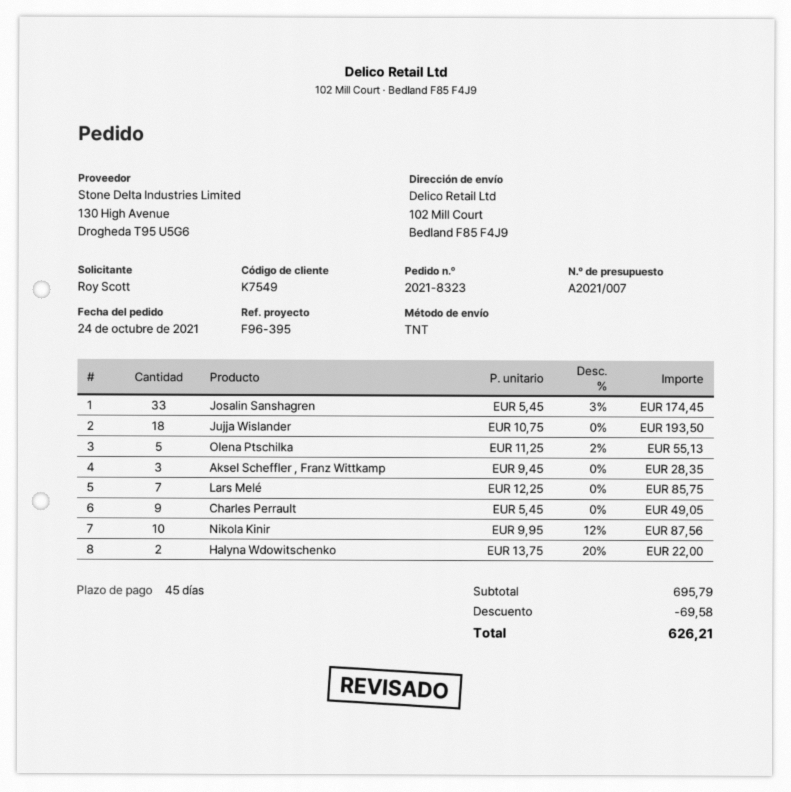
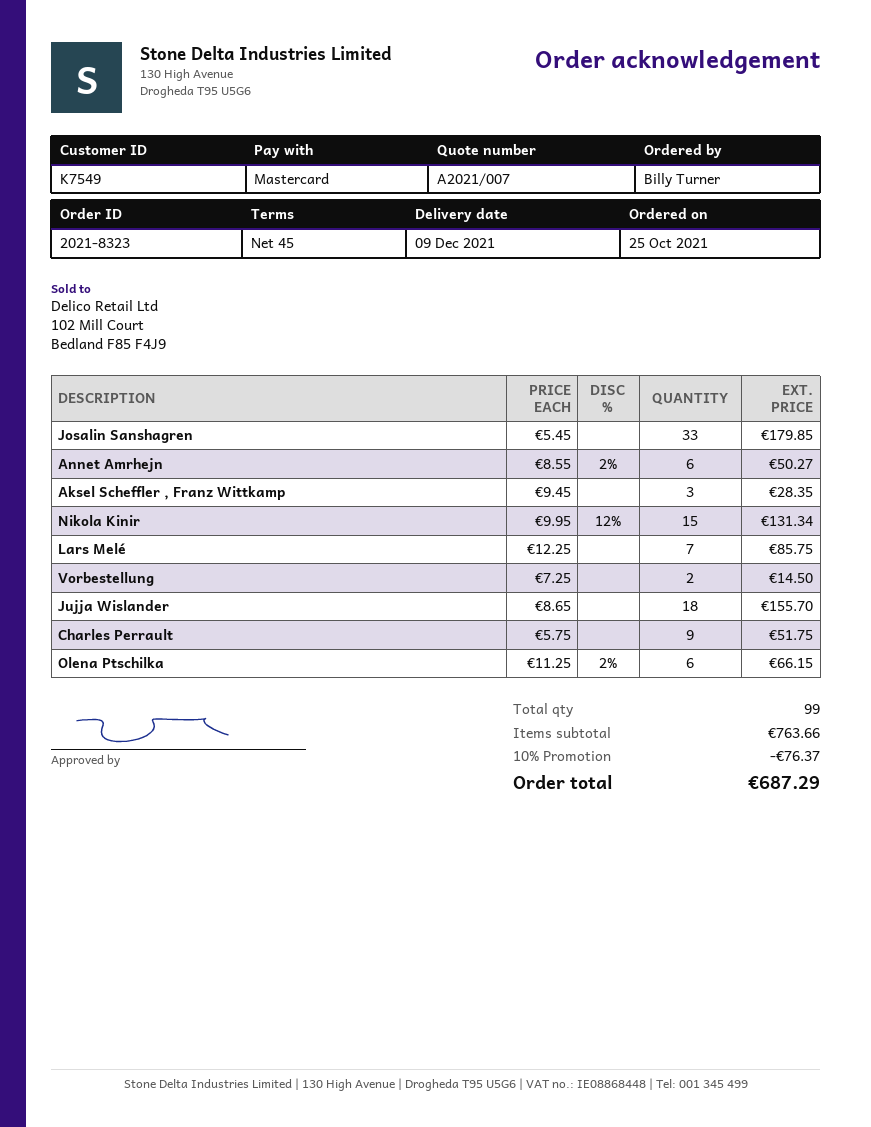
order date: 2021-10-24 -> 2021-10-25
ordered by: Roy Scott -> Billy Turner
Josalin Sanshagren: 33 x 5.45 - 3% = 174.45 -> 33 x 5.45 = 179.85
Jujja Wislander: 18 x 10.75 = 193.50 -> 18 x 8.65 = 155.70
Olena Ptschilka: 5 x 11.25 - 2% = 55.13 -> 6 x 11.25 - 2% = 66.15
Charles Perrault: 9 x 5.45 = 49.05 -> 9 x 5.75 = 51.75
Nikola Kinir: 10 x 9.95 - 12% = 87.56 -> 15 x 9.95 - 12% = 131.34
Halyna Wdowitschenko: 2 x 13.75 - 20% = 22.00 -> none
Annet Amrhejn: none -> 6 x 8.55 - 2% = 50.27
Vorbestellung: none -> 2 x 7.25 = 14.50
subtotal: 695.79 -> 763.66
discount: 69.58 -> 76.37
total: 626.21 -> 687.29

